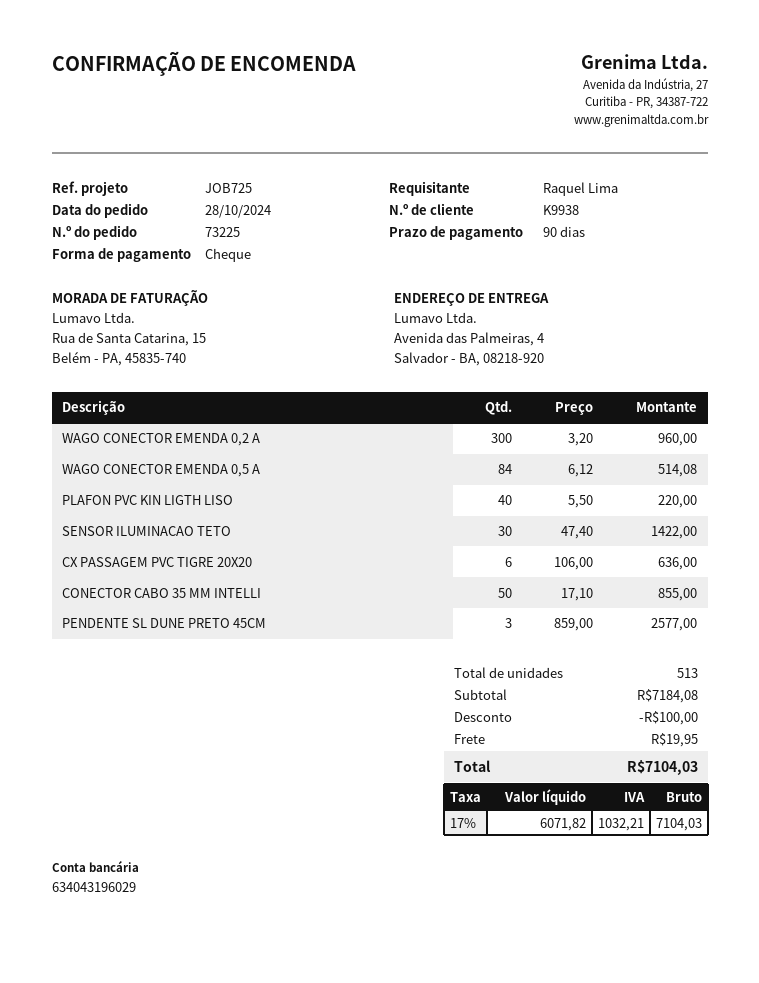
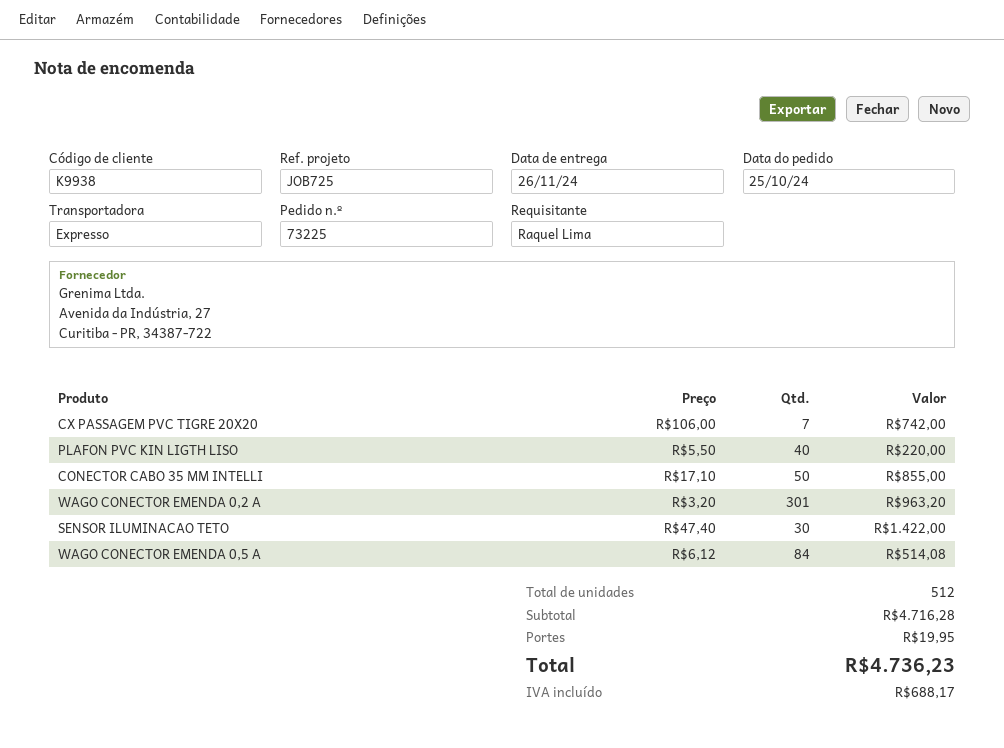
order date: 2024-10-28 -> 2024-10-25
WAGO CONECTOR EMENDA 0,2 A: 300 x 3.20 = 960.00 -> 301 x 3.20 = 963.20
CX PASSAGEM PVC TIGRE 20X20: 6 x 106.00 = 636.00 -> 7 x 106.00 = 742.00
PENDENTE SL DUNE PRETO 45CM: 3 x 859.00 = 2577.00 -> none
total quantity: 513 -> 512
subtotal: 7184.08 -> 4716.28
discount: 100.00 -> none
tax: 1032.21 -> 688.17
total: 7104.03 -> 4736.23

